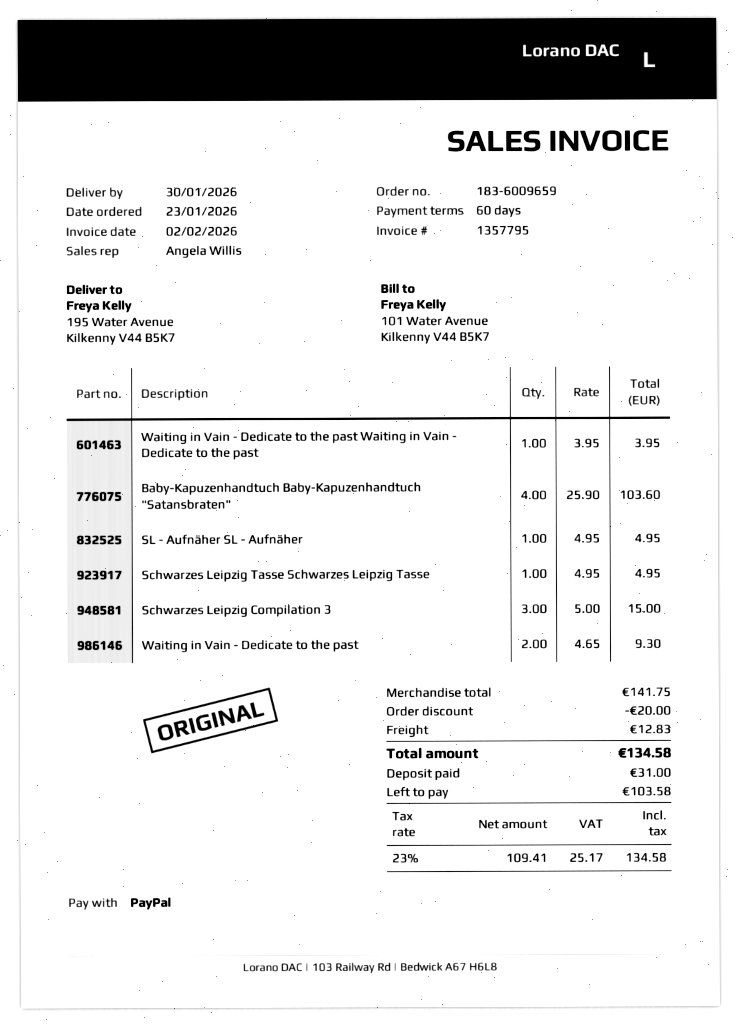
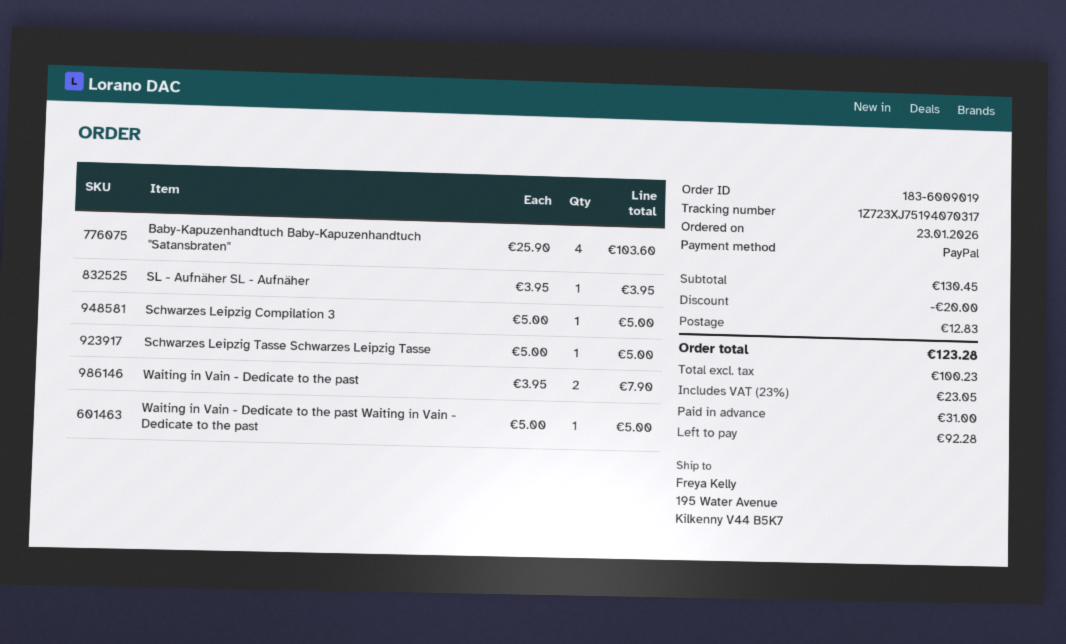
order number: 183-6009659 -> 183-6009019
Waiting in Vain - Dedicate to the past Waiting in Vain - Dedicate to the past: 1 x 3.95 = 3.95 -> 1 x 5.00 = 5.00
SL - Aufnäher SL - Aufnäher: 1 x 4.95 = 4.95 -> 1 x 3.95 = 3.95
Schwarzes Leipzig Tasse Schwarzes Leipzig Tasse: 1 x 4.95 = 4.95 -> 1 x 5.00 = 5.00
Schwarzes Leipzig Compilation 3: 3 x 5.00 = 15.00 -> 1 x 5.00 = 5.00
Waiting in Vain - Dedicate to the past: 2 x 4.65 = 9.30 -> 2 x 3.95 = 7.90
subtotal: 141.75 -> 130.45
net: 109.41 -> 100.23
tax: 23% = 25.17 -> 23% = 23.05
total: 134.58 -> 123.28
balance: 103.58 -> 92.28

